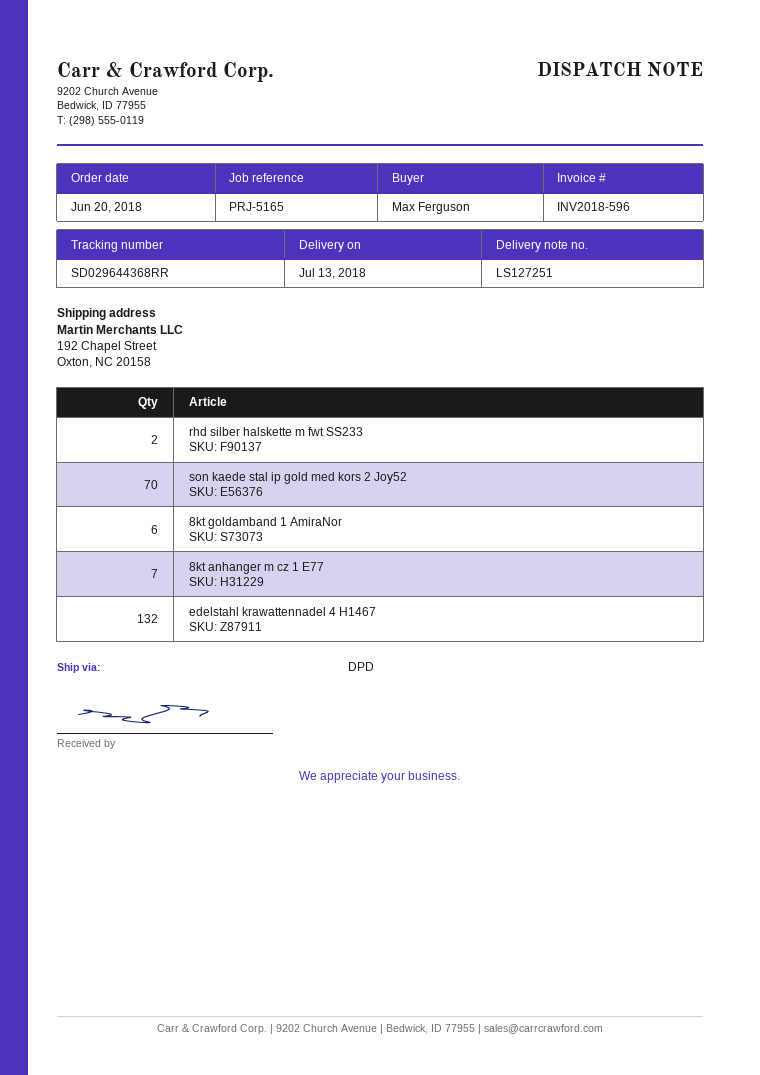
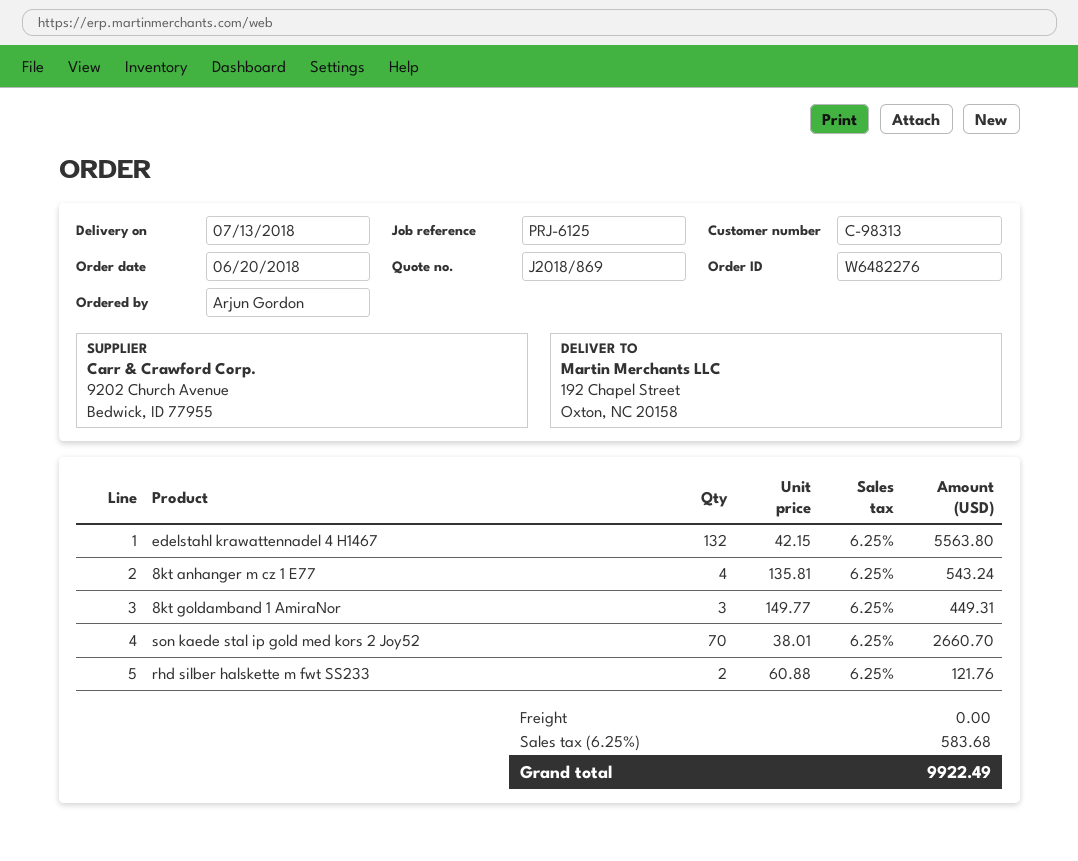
reference: PRJ-5165 -> PRJ-6125
ordered by: Max Ferguson -> Arjun Gordon
8kt goldamband 1 AmiraNor: 6 -> 3
8kt anhanger m cz 1 E77: 7 -> 4

